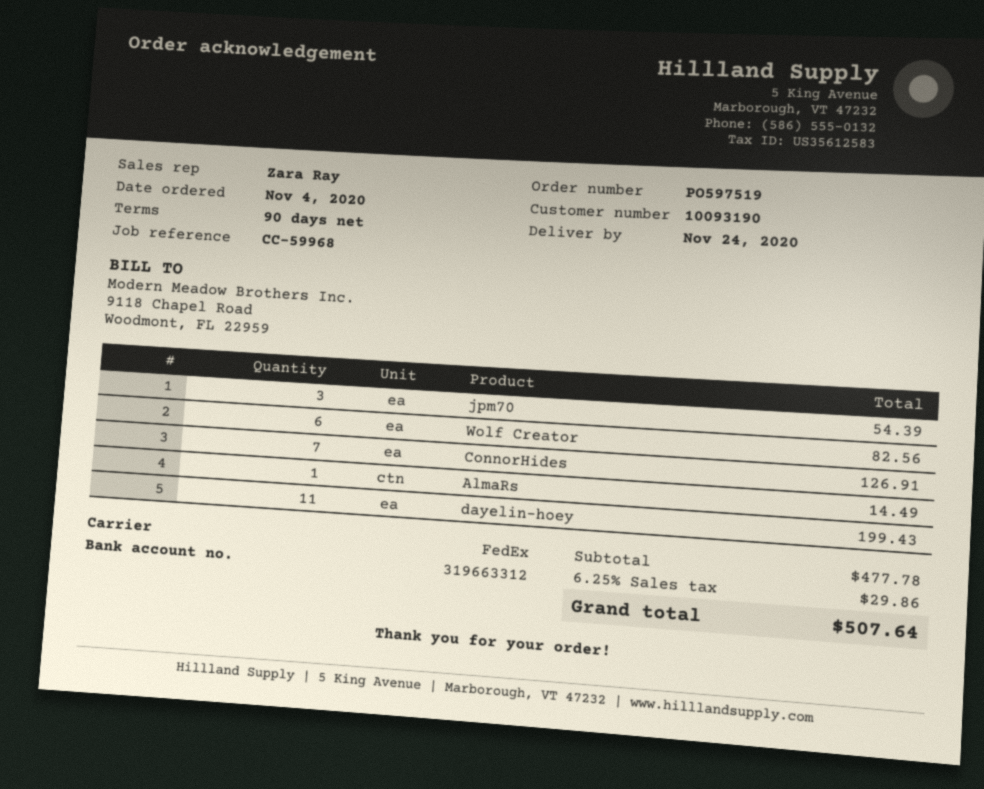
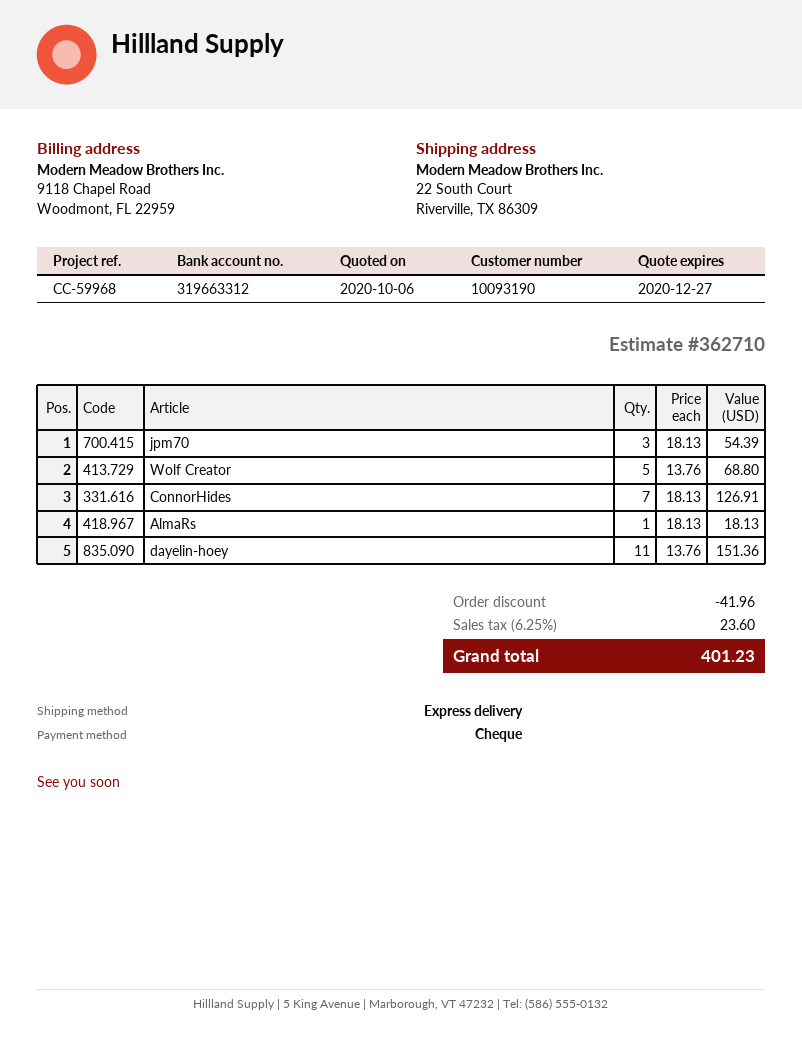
shipping method: FedEx -> express
Wolf Creator: 6 for 82.56 -> 5 for 68.80
AlmaRs: 1 for 14.49 -> 1 for 18.13
dayelin-hoey: 11 for 199.43 -> 11 for 151.36
discount: none -> 41.96
tax: 6.25% = 29.86 -> 6.25% = 23.60
total: 507.64 -> 401.23

